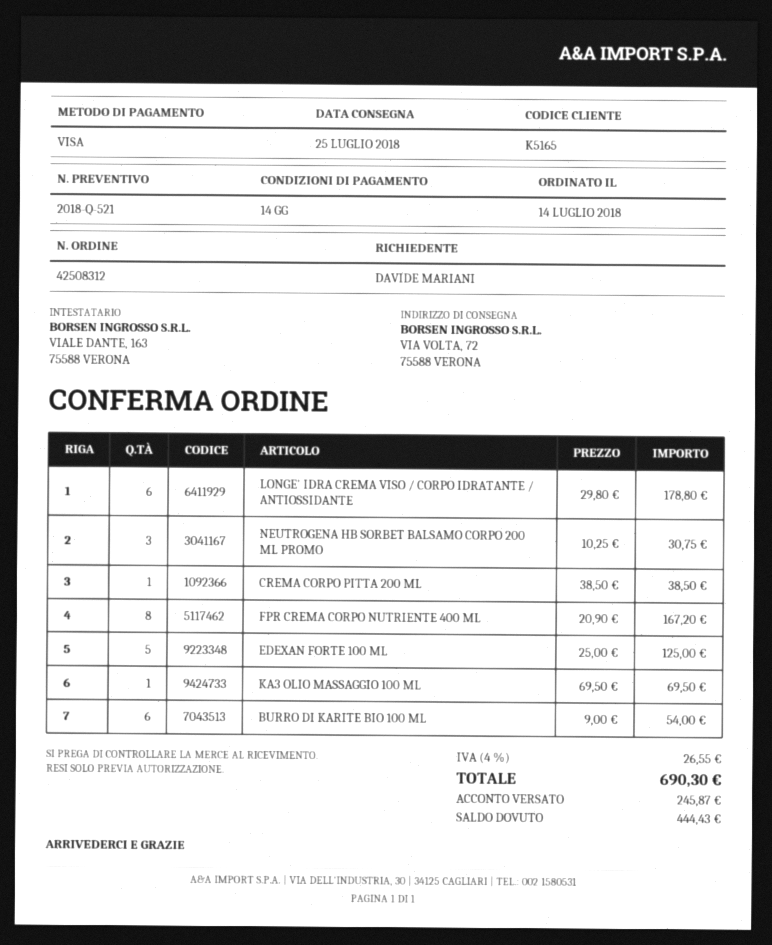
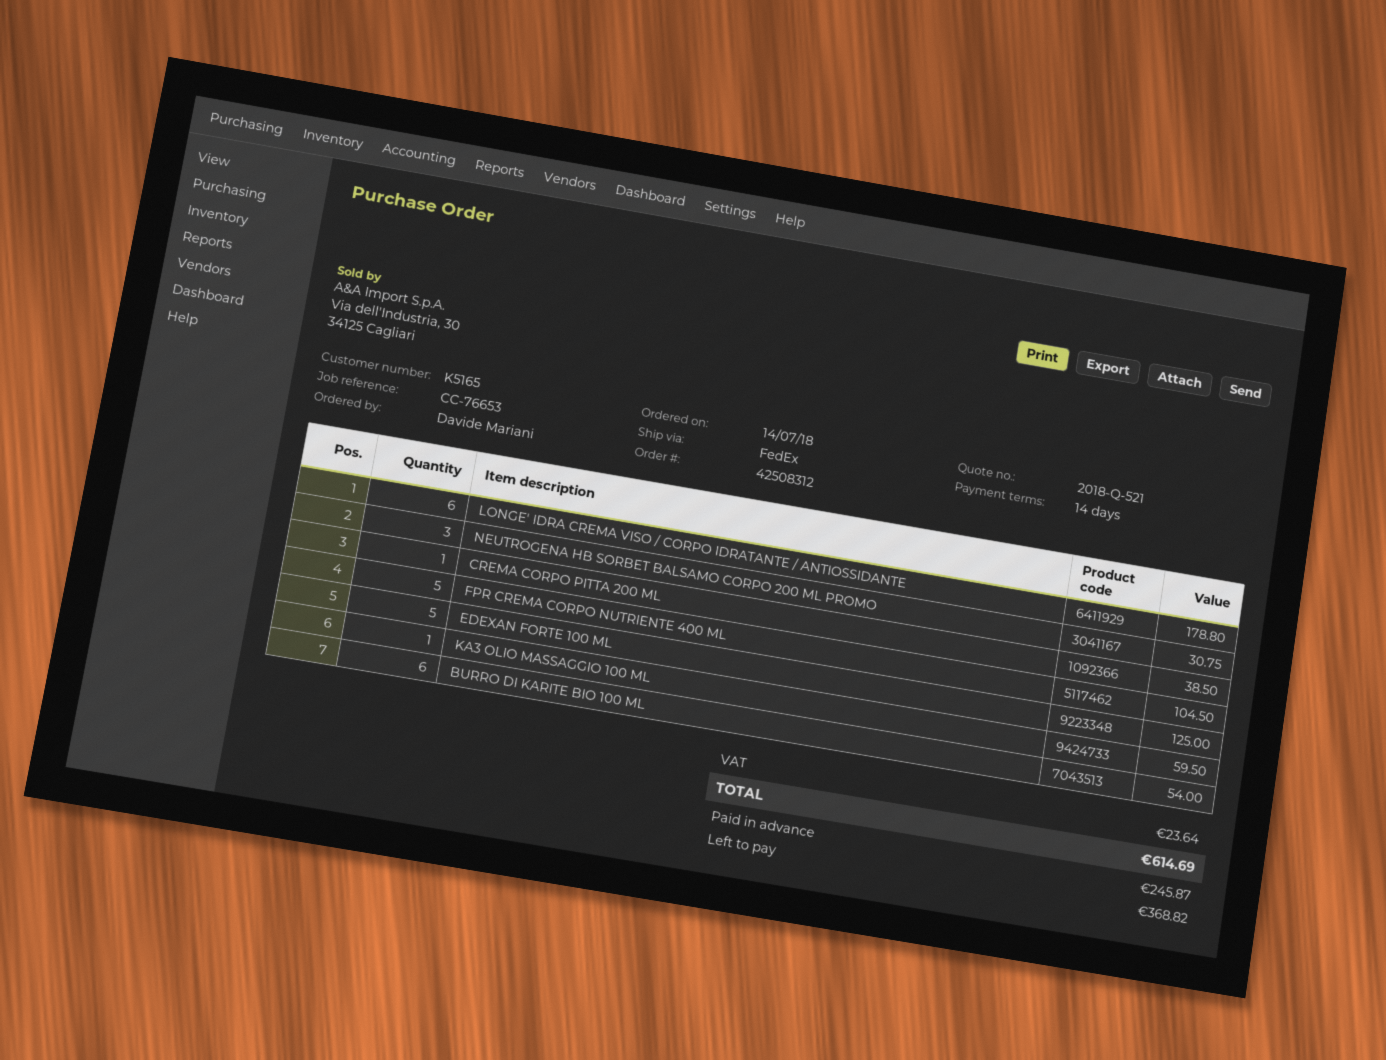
FPR CREMA CORPO NUTRIENTE 400 ML: 8 for 167.20 -> 5 for 104.50
KA3 OLIO MASSAGGIO 100 ML: 1 for 69.50 -> 1 for 59.50
tax: 26.55 -> 23.64
total: 690.30 -> 614.69
balance: 444.43 -> 368.82

